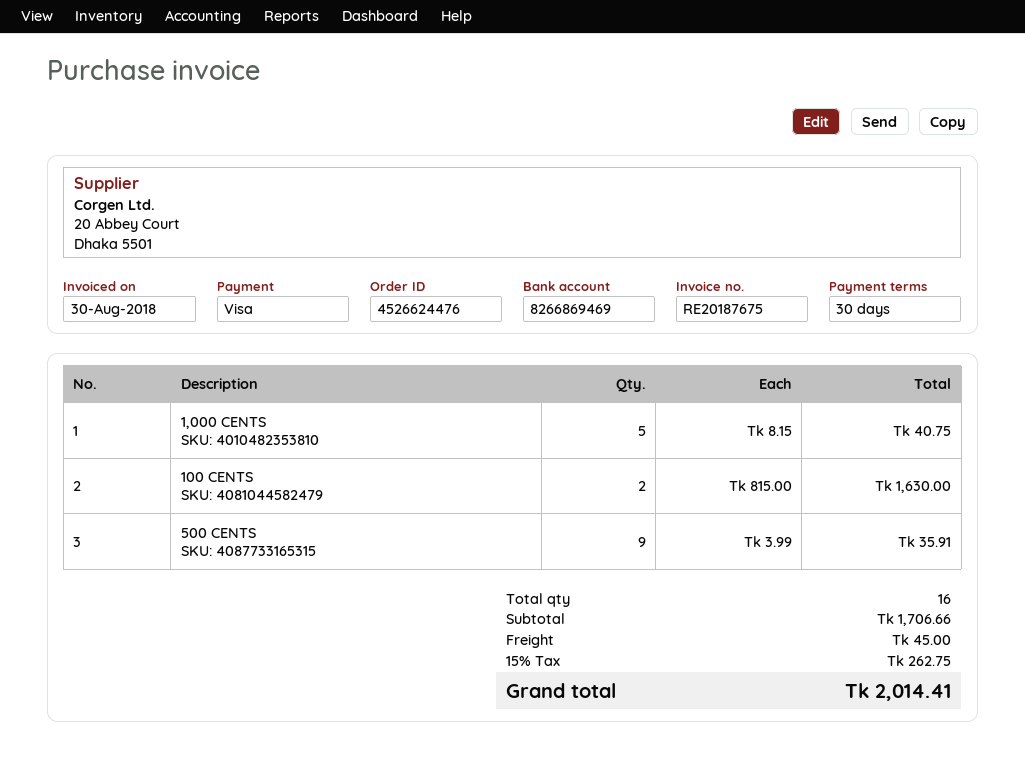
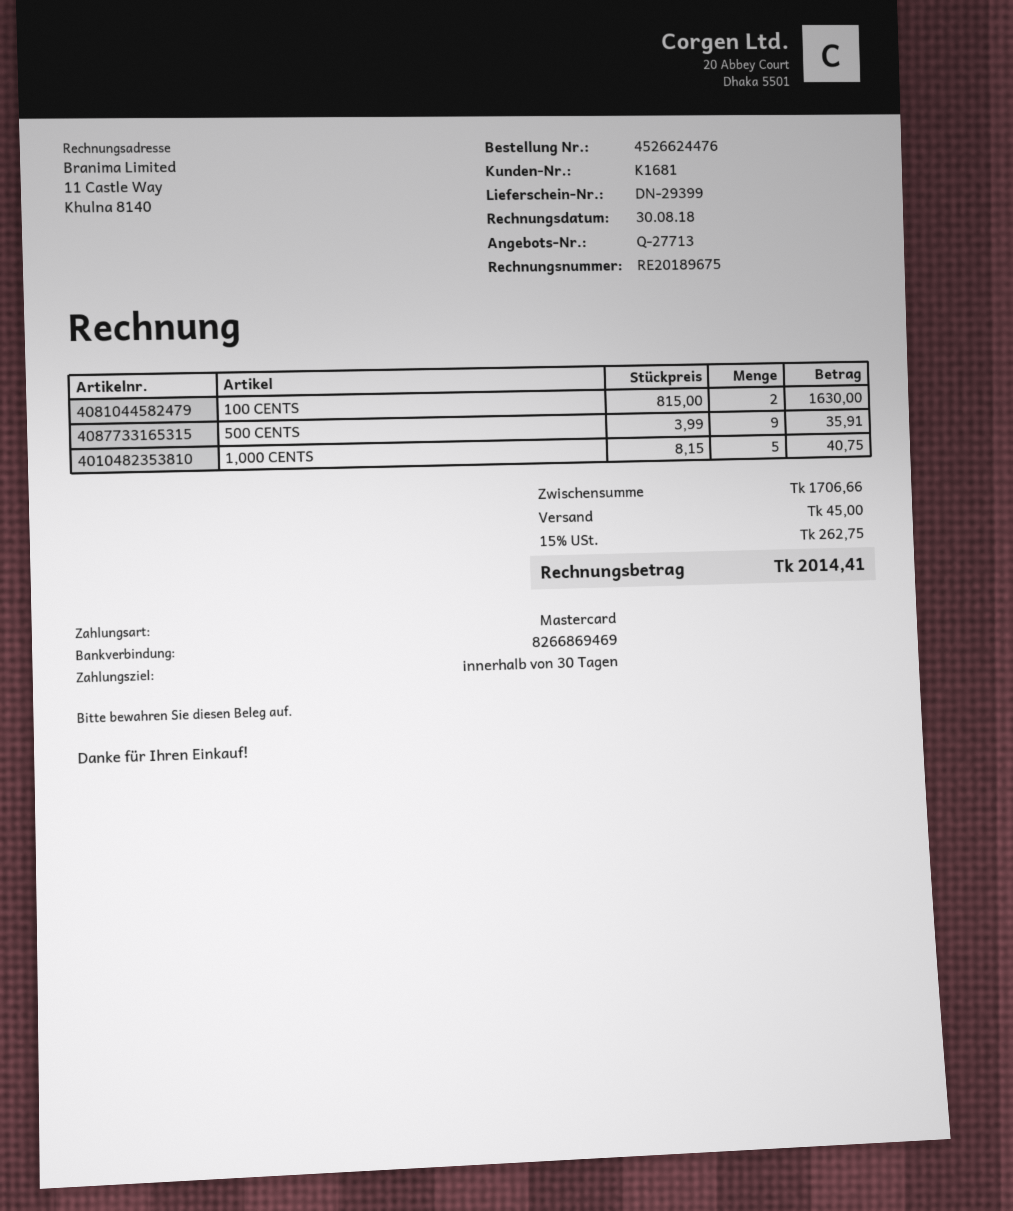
invoice number: RE20187675 -> RE20189675
payment method: Visa -> Mastercard

